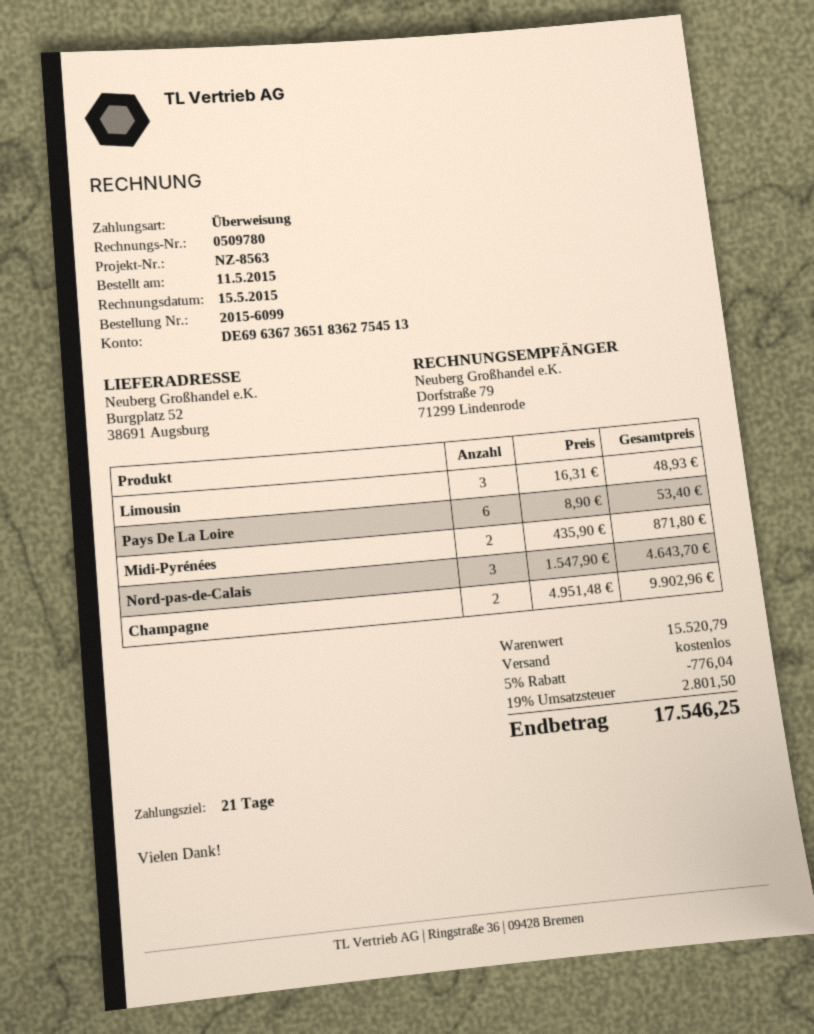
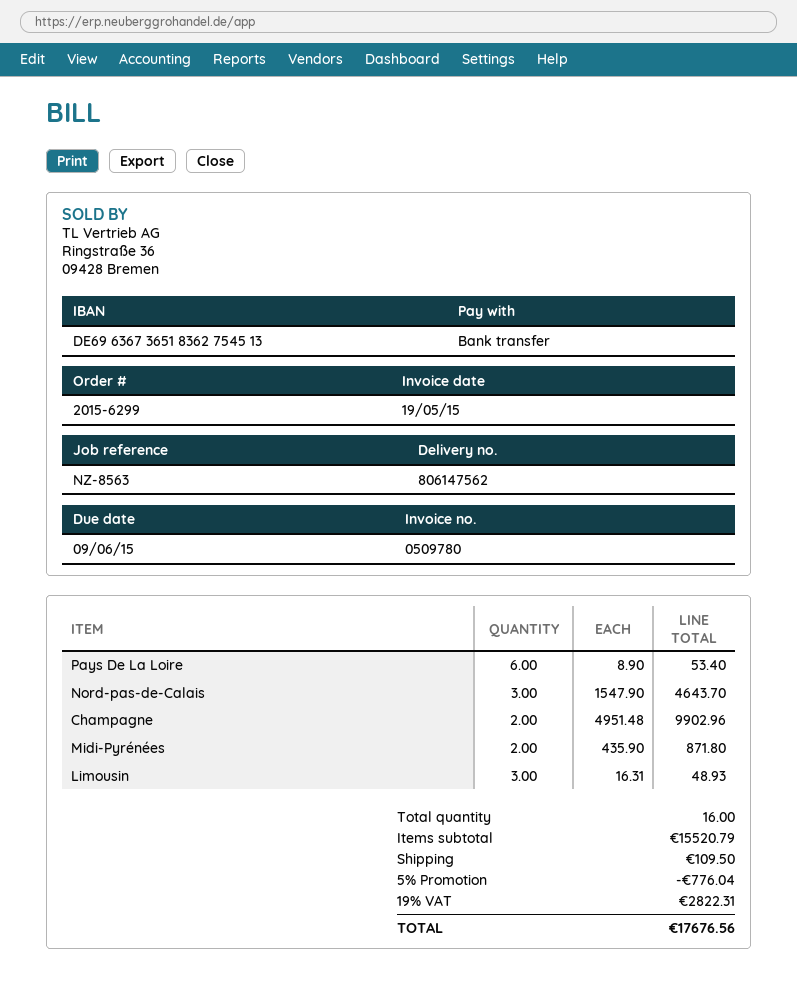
order number: 2015-6099 -> 2015-6299
invoice date: 2015-05-15 -> 2015-05-19
shipping: 0.00 -> 109.50
tax: 19% = 2801.50 -> 19% = 2822.31
total: 17546.25 -> 17676.56

